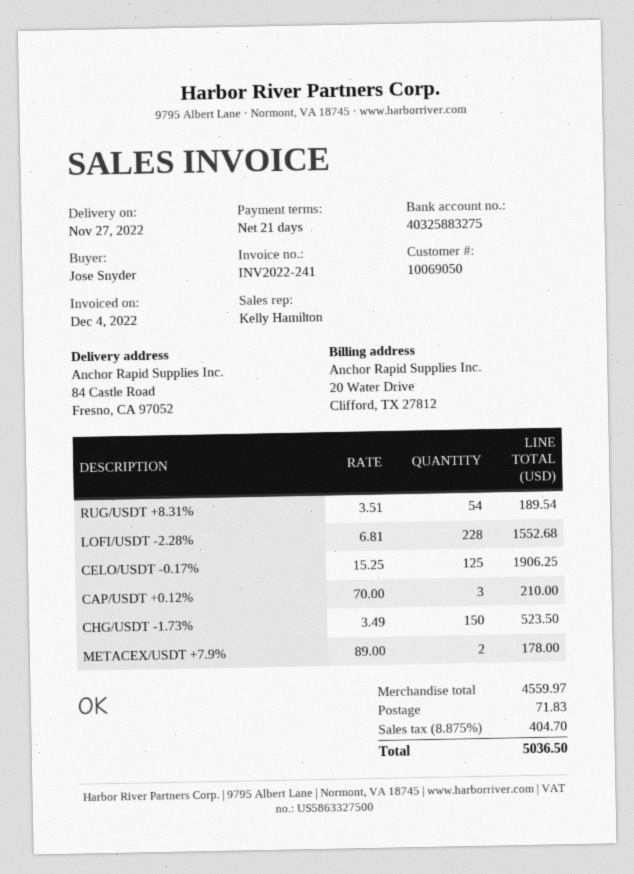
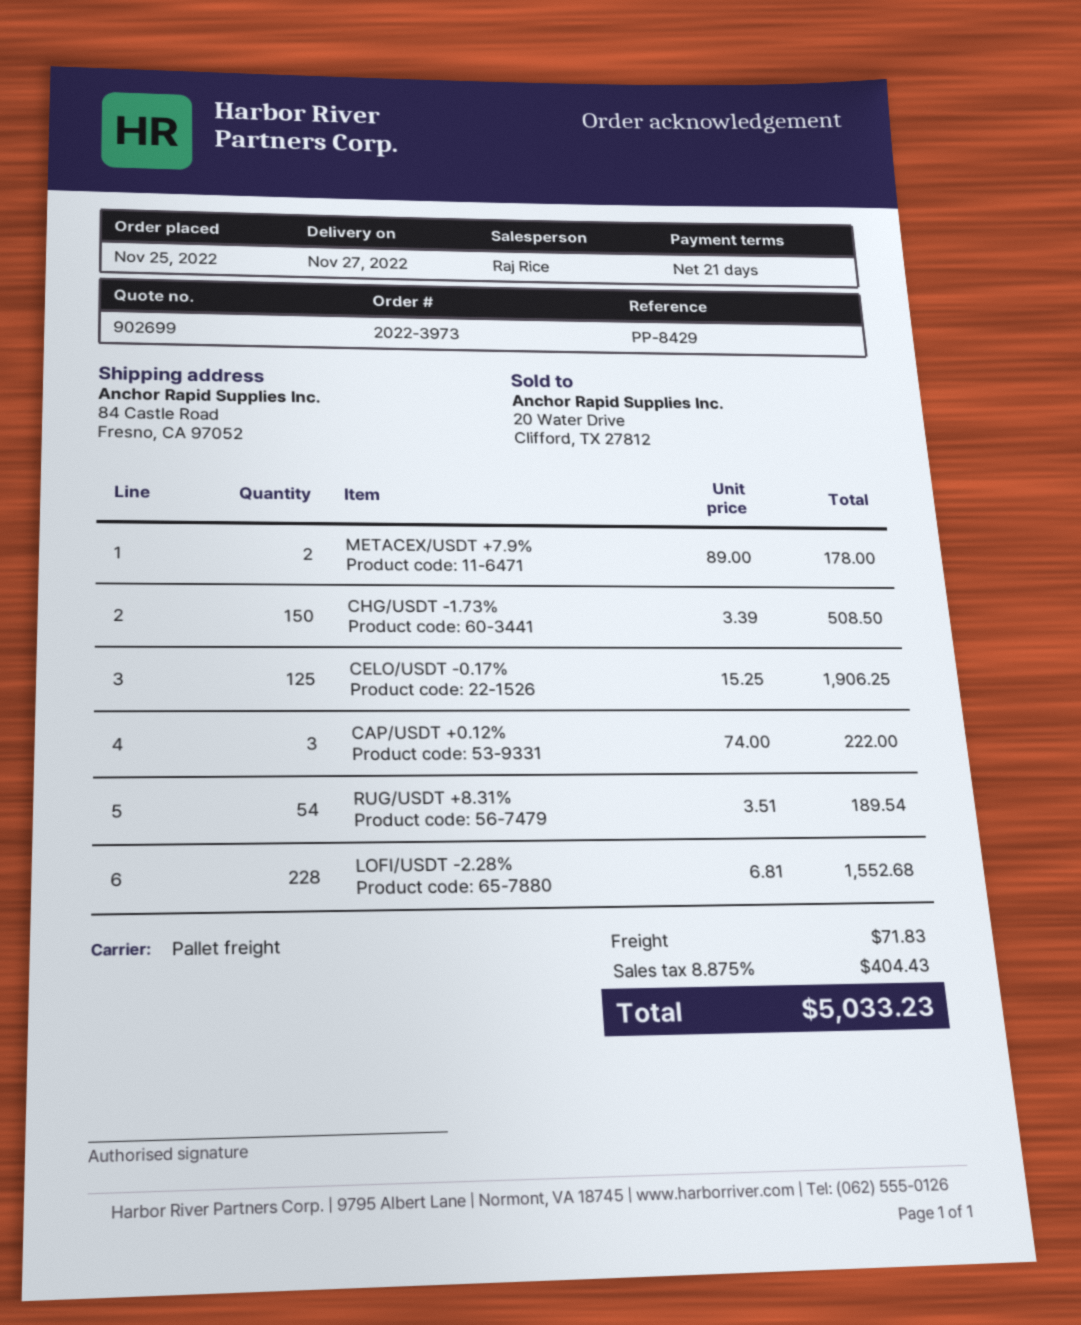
sales rep: Kelly Hamilton -> Raj Rice
CAP/USDT +0.12%: 3 x 70.00 = 210.00 -> 3 x 74.00 = 222.00
CHG/USDT -1.73%: 150 x 3.49 = 523.50 -> 150 x 3.39 = 508.50
tax: 8.875% = 404.70 -> 8.875% = 404.43
total: 5036.50 -> 5033.23

